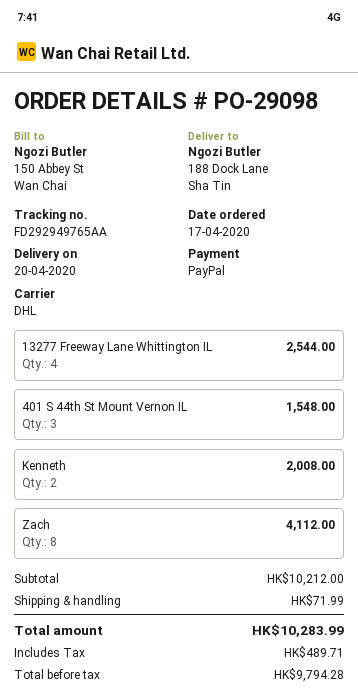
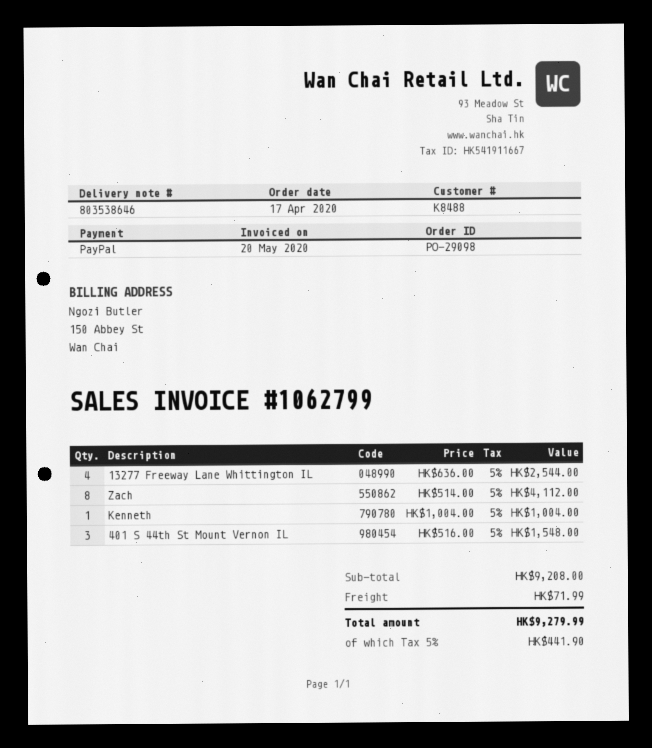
Kenneth: 2 for 2008.00 -> 1 for 1004.00
subtotal: 10212.00 -> 9208.00
tax: 489.71 -> 441.90
total: 10283.99 -> 9279.99

